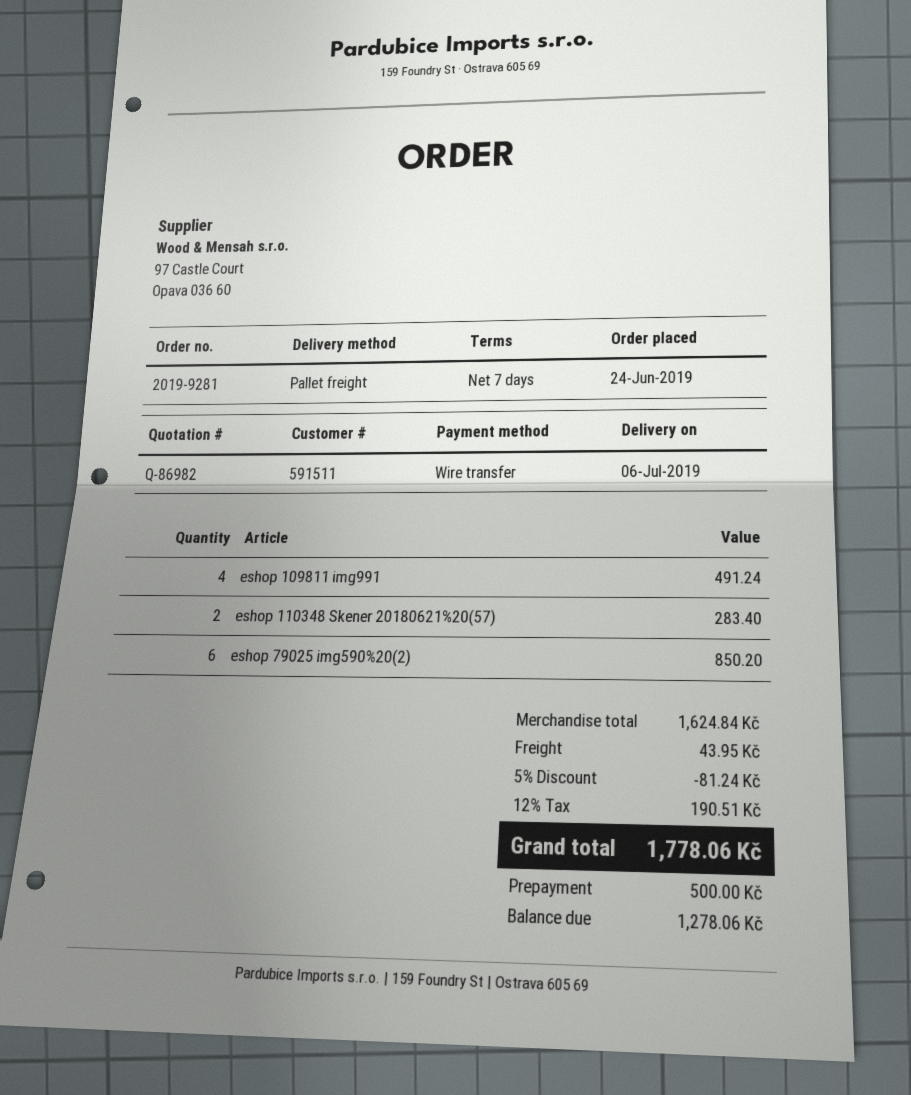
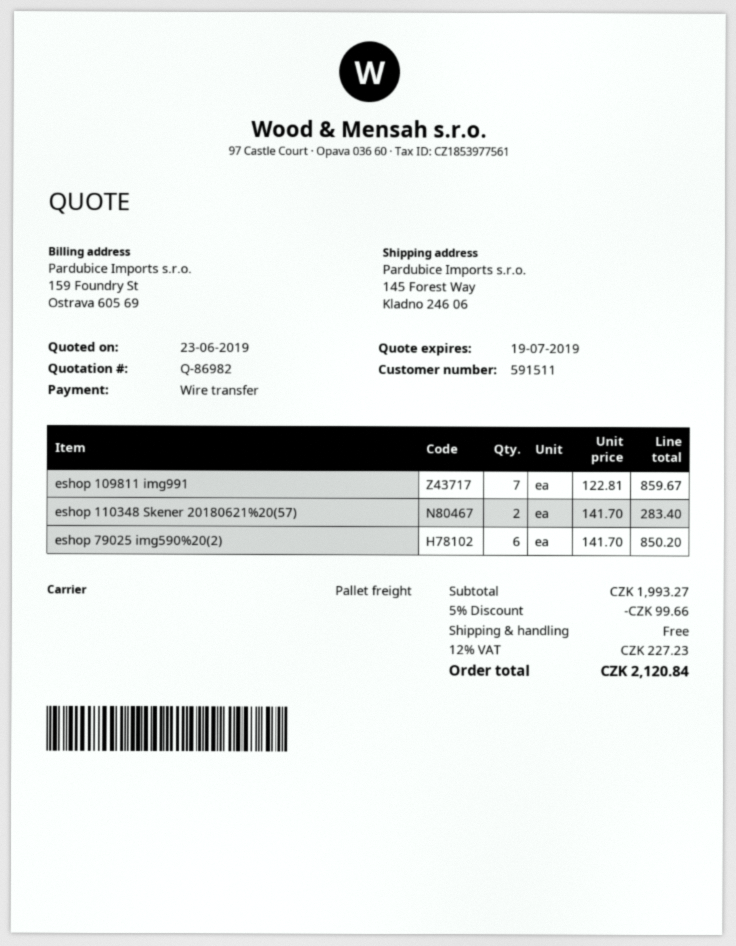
eshop 109811 img991: 4 for 491.24 -> 7 for 859.67
subtotal: 1624.84 -> 1993.27
discount: 5% = 81.24 -> 5% = 99.66
shipping: 43.95 -> 0.00
tax: 12% = 190.51 -> 12% = 227.23
total: 1778.06 -> 2120.84

